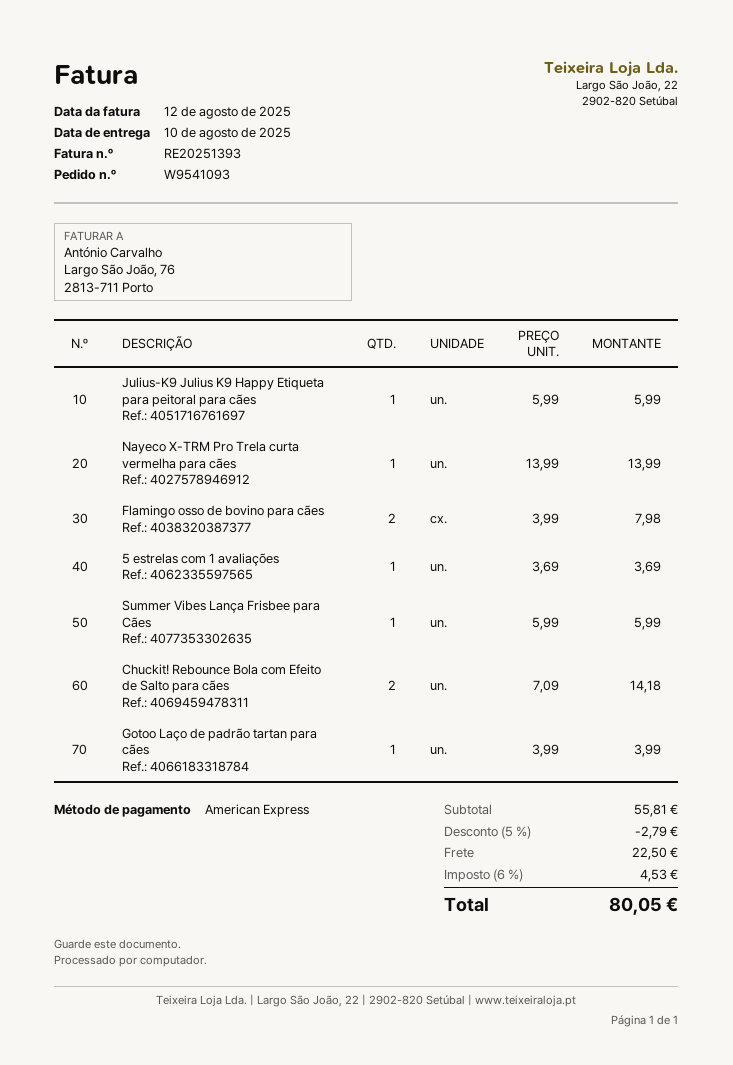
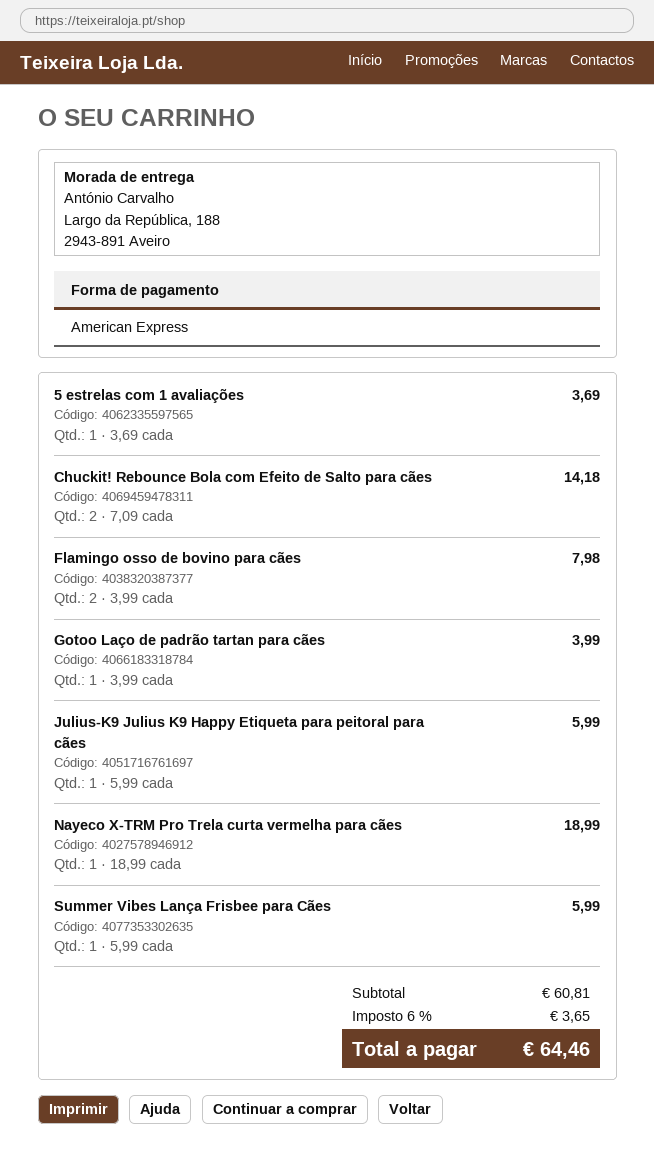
Nayeco X-TRM Pro Trela curta vermelha para cães: 1 x 13.99 = 13.99 -> 1 x 18.99 = 18.99
subtotal: 55.81 -> 60.81
discount: 5% = 2.79 -> none
shipping: 22.50 -> none
tax: 6% = 4.53 -> 6% = 3.65
total: 80.05 -> 64.46

